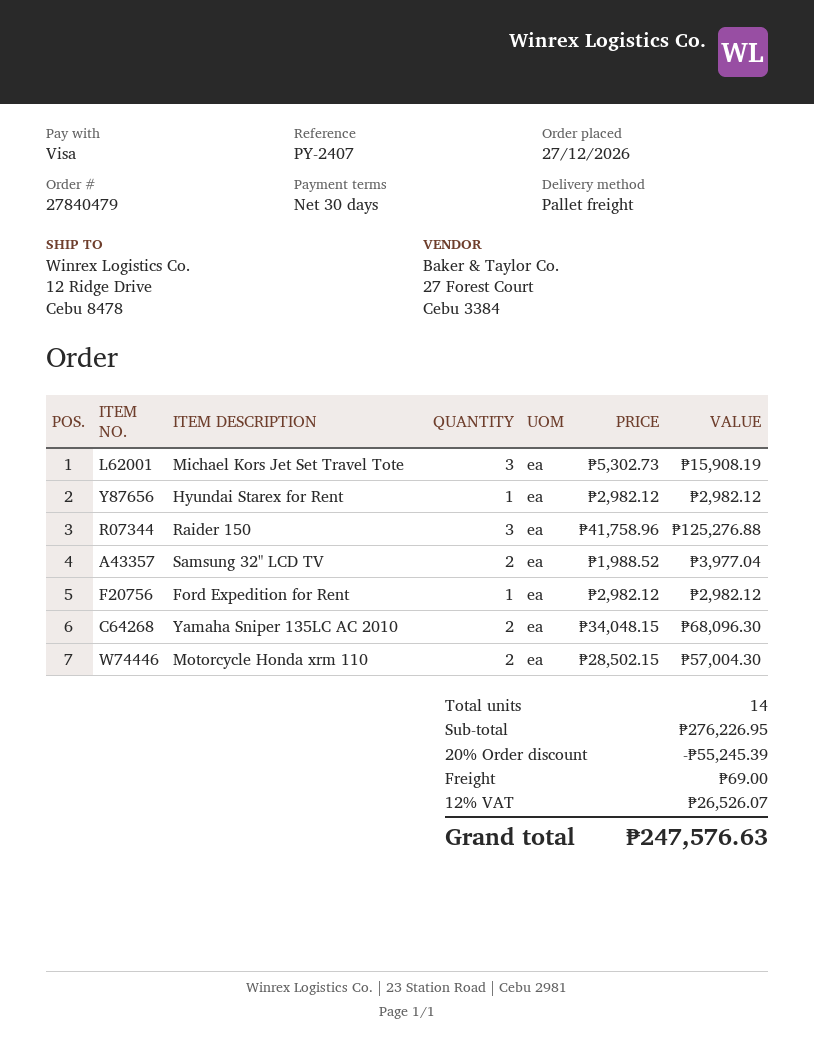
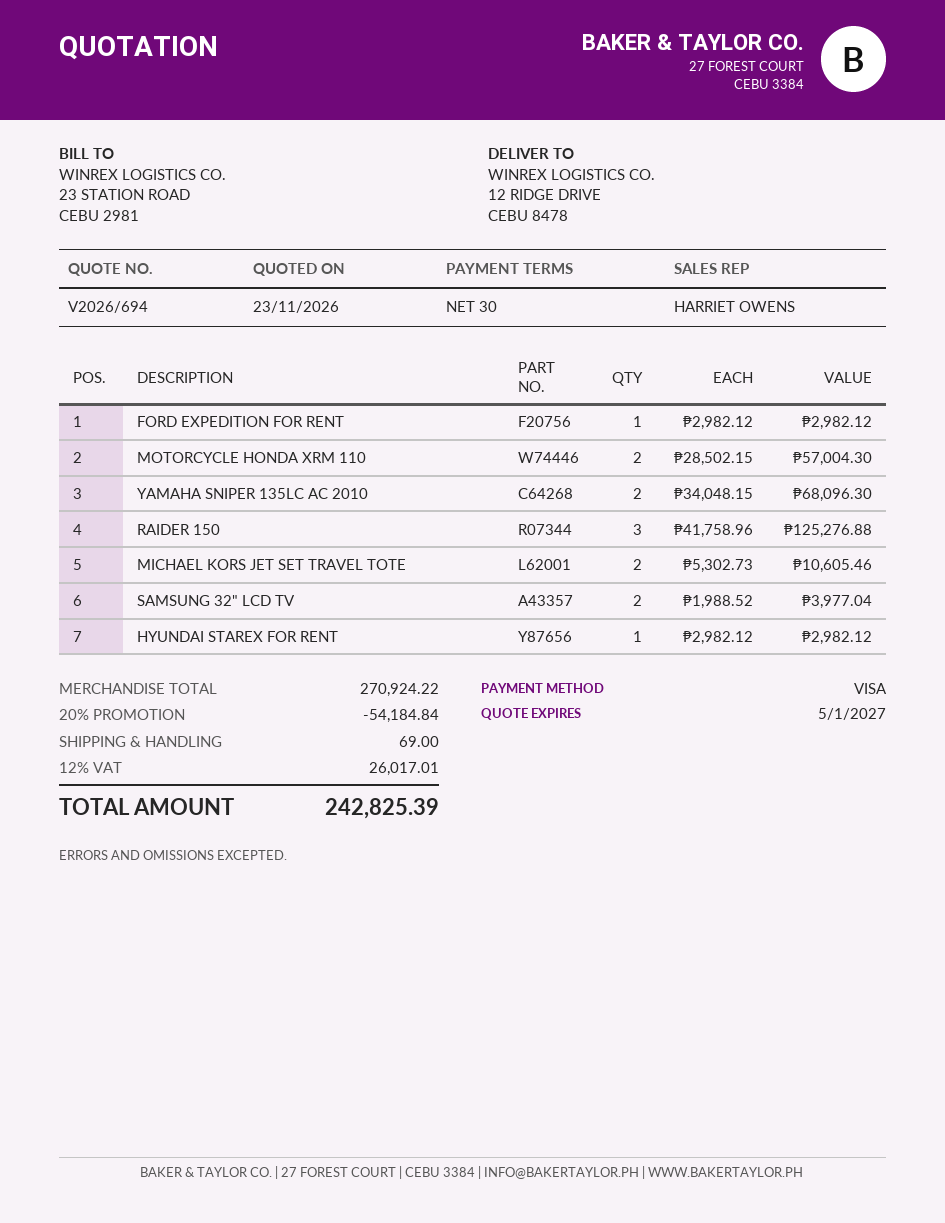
Michael Kors Jet Set Travel Tote: 3 x 5302.73 = 15908.19 -> 2 x 5302.73 = 10605.46
subtotal: 276226.95 -> 270924.22
discount: 20% = 55245.39 -> 20% = 54184.84
tax: 12% = 26526.07 -> 12% = 26017.01
total: 247576.63 -> 242825.39

